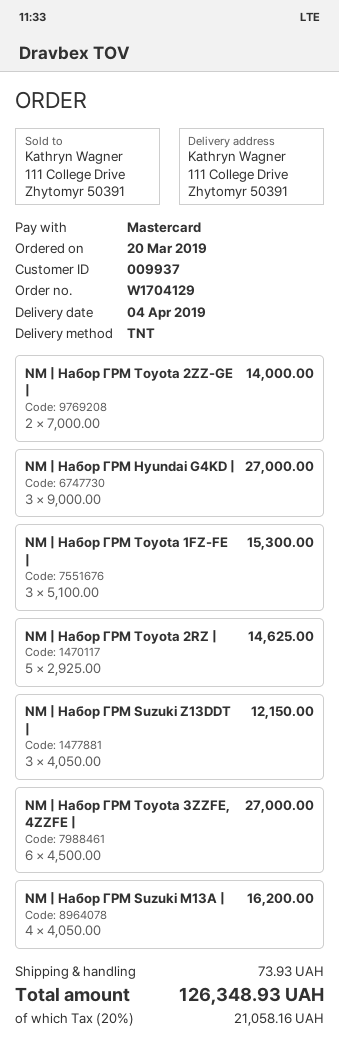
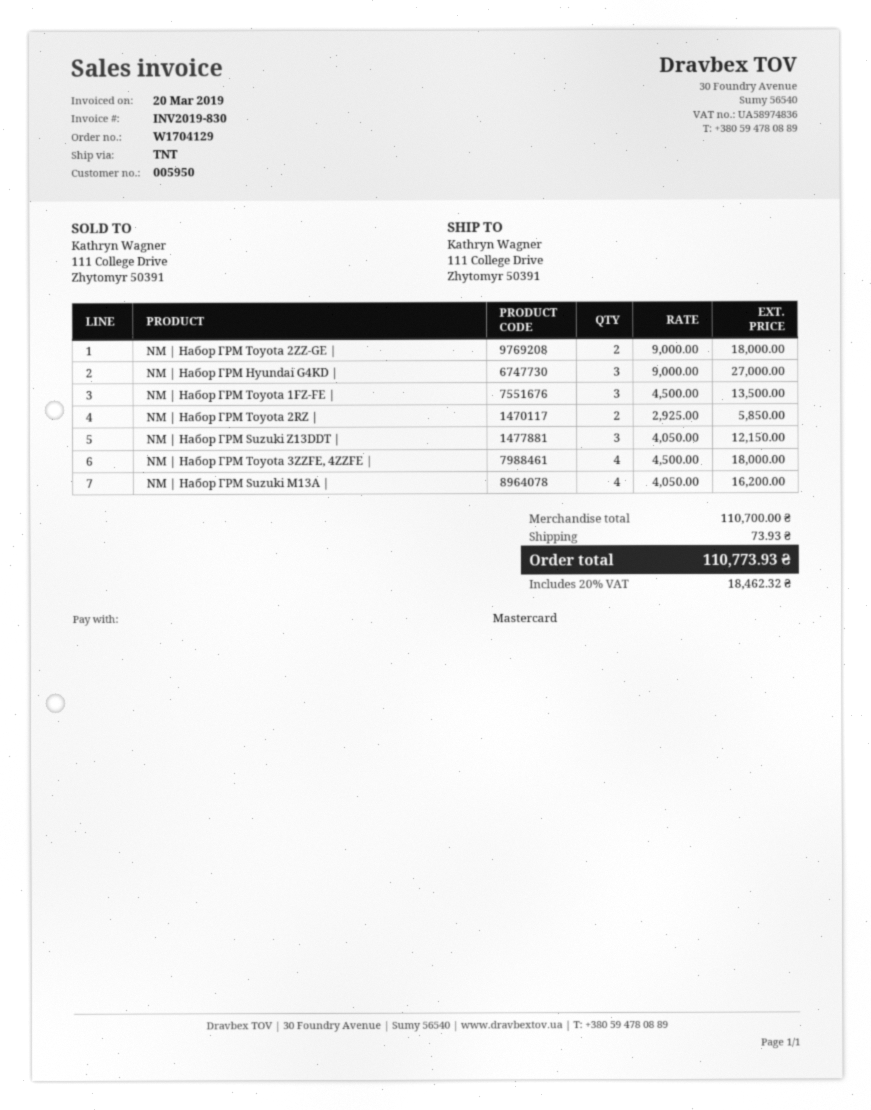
customer number: 009937 -> 005950
NM | Набор ГРМ Toyota 2ZZ-GE |: 2 x 7000.00 = 14000.00 -> 2 x 9000.00 = 18000.00
NM | Набор ГРМ Toyota 1FZ-FE |: 3 x 5100.00 = 15300.00 -> 3 x 4500.00 = 13500.00
NM | Набор ГРМ Toyota 2RZ |: 5 x 2925.00 = 14625.00 -> 2 x 2925.00 = 5850.00
NM | Набор ГРМ Toyota 3ZZFE, 4ZZFE |: 6 x 4500.00 = 27000.00 -> 4 x 4500.00 = 18000.00
tax: 20% = 21058.16 -> 20% = 18462.32
total: 126348.93 -> 110773.93

